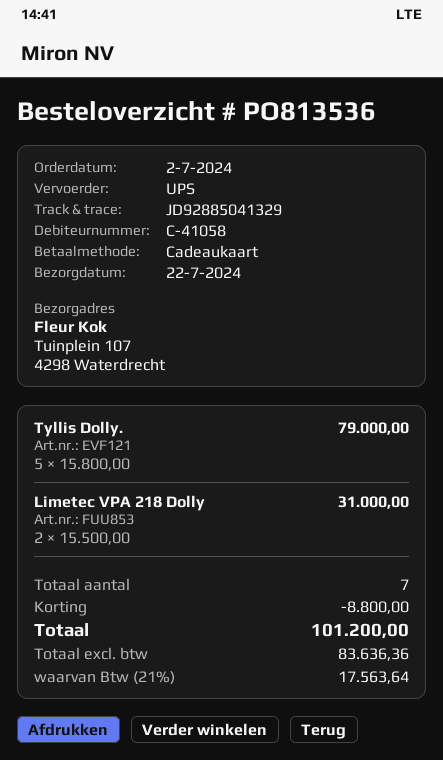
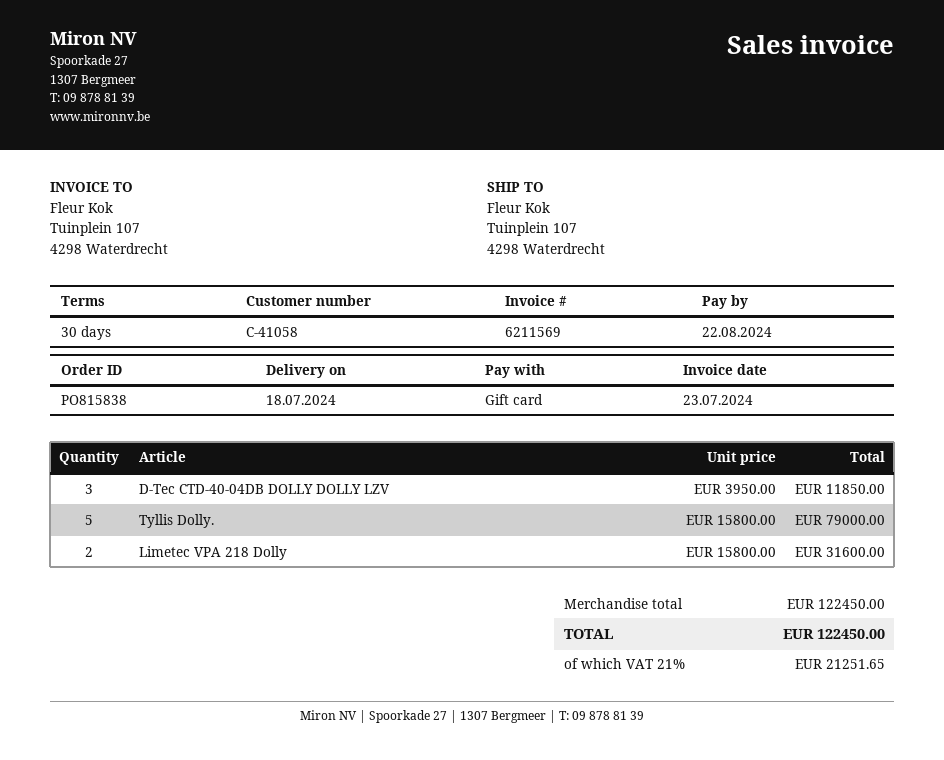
order number: PO813536 -> PO815838
delivery date: 2024-07-22 -> 2024-07-18
Limetec VPA 218 Dolly: 2 x 15500.00 = 31000.00 -> 2 x 15800.00 = 31600.00
D-Tec CTD-40-04DB DOLLY DOLLY LZV: none -> 3 x 3950.00 = 11850.00
discount: 8800.00 -> none
tax: 21% = 17563.64 -> 21% = 21251.65
total: 101200.00 -> 122450.00

